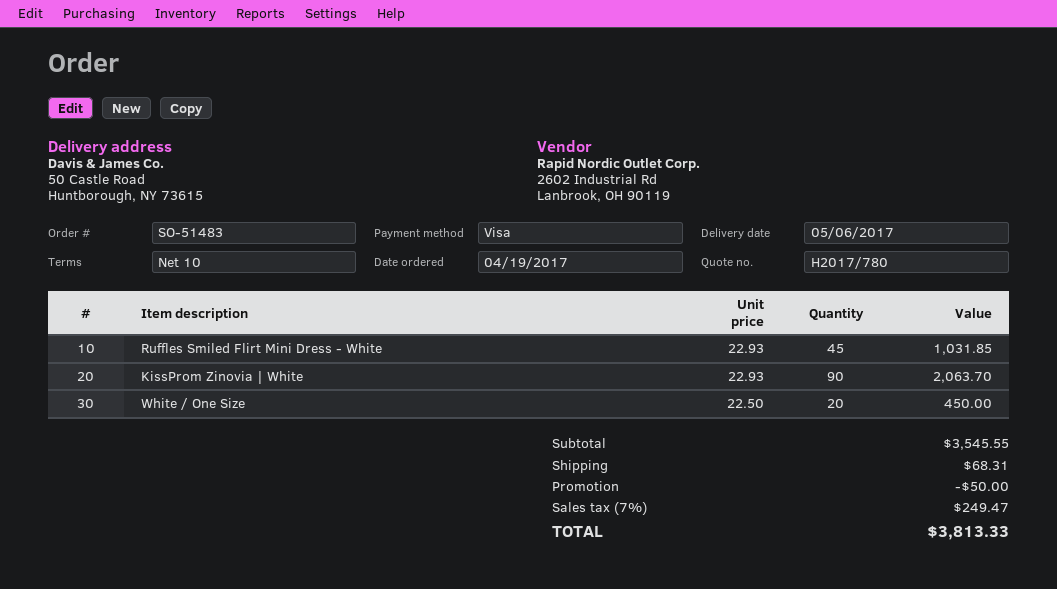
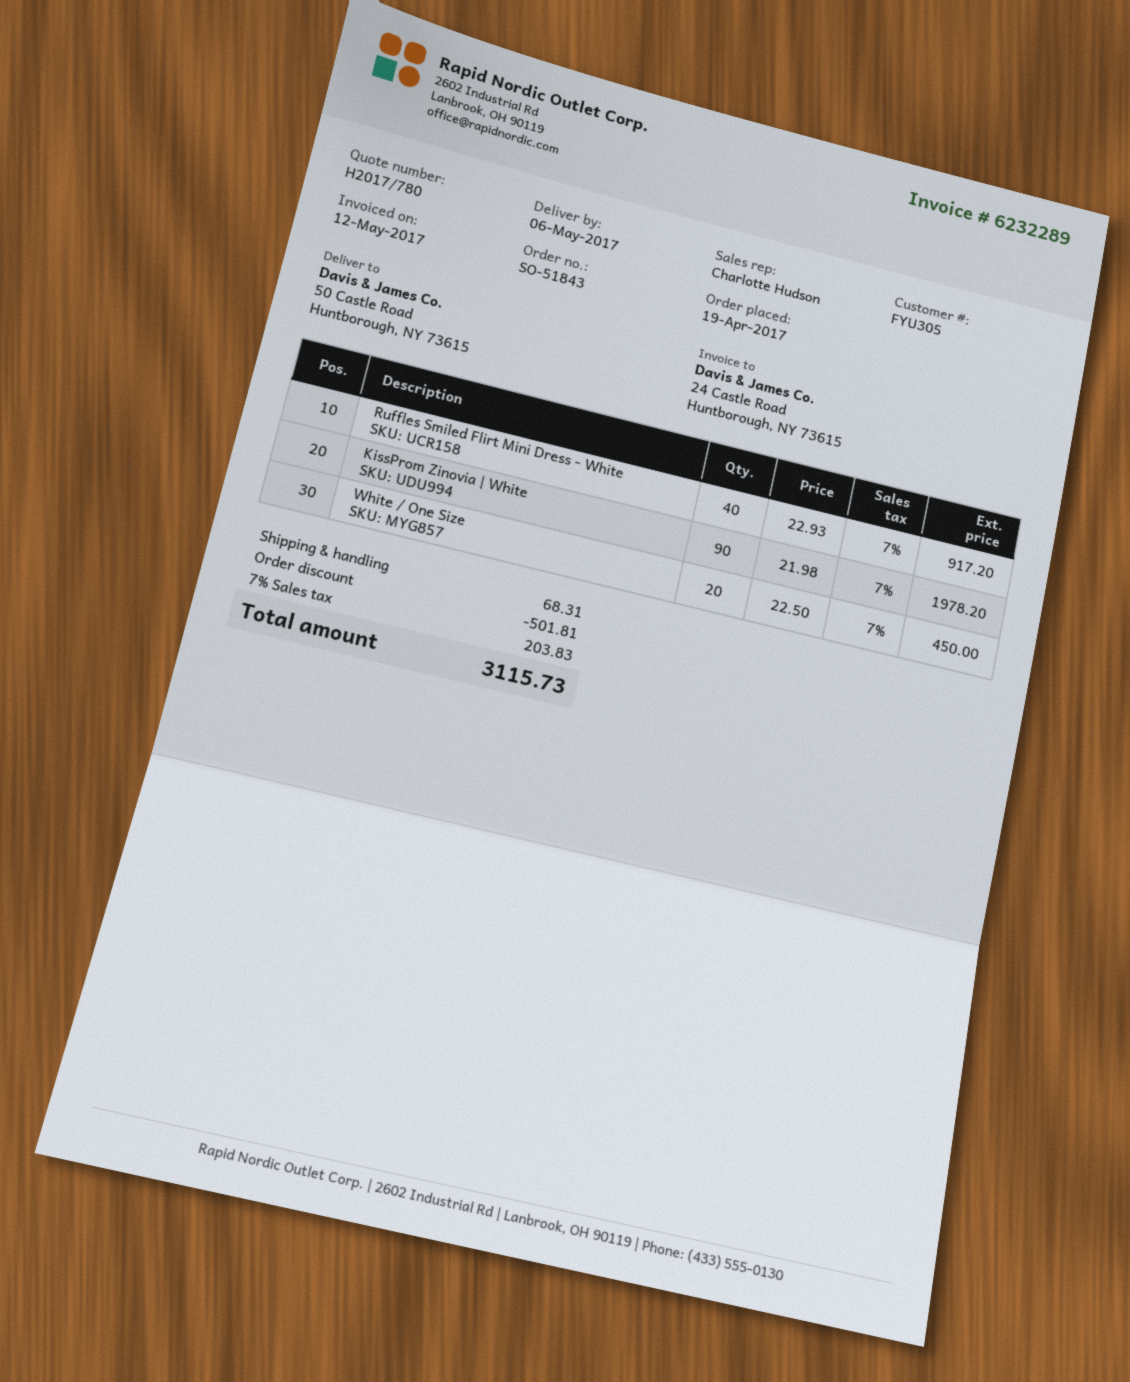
order number: SO-51483 -> SO-51843
Ruffles Smiled Flirt Mini Dress - White: 45 x 22.93 = 1031.85 -> 40 x 22.93 = 917.20
KissProm Zinovia | White: 90 x 22.93 = 2063.70 -> 90 x 21.98 = 1978.20
discount: 50.00 -> 501.81
tax: 7% = 249.47 -> 7% = 203.83
total: 3813.33 -> 3115.73

